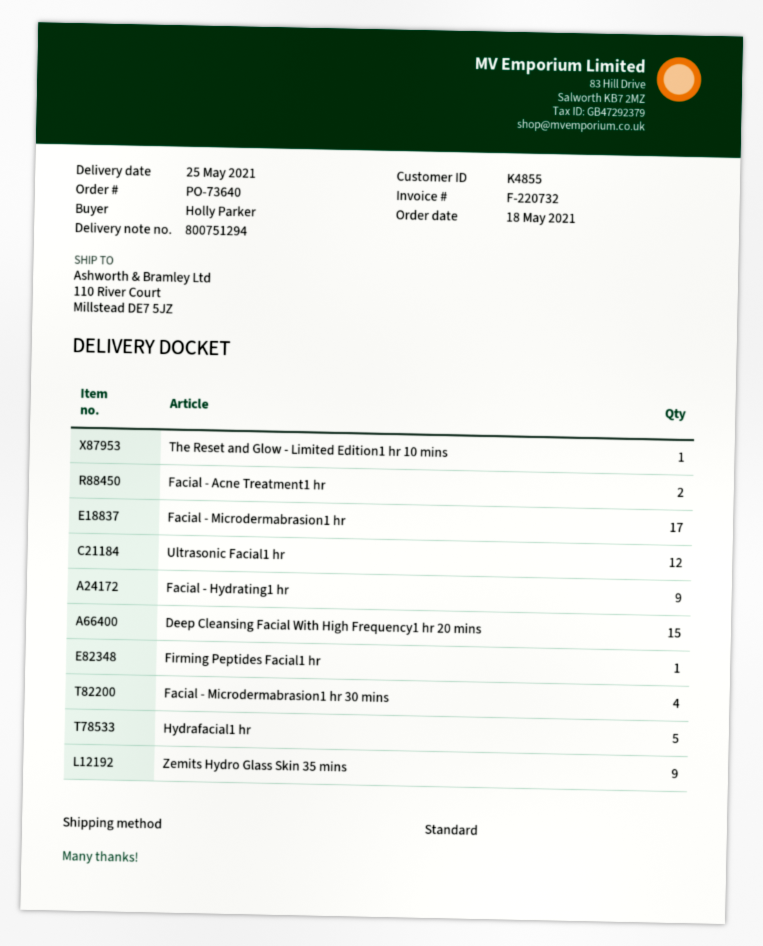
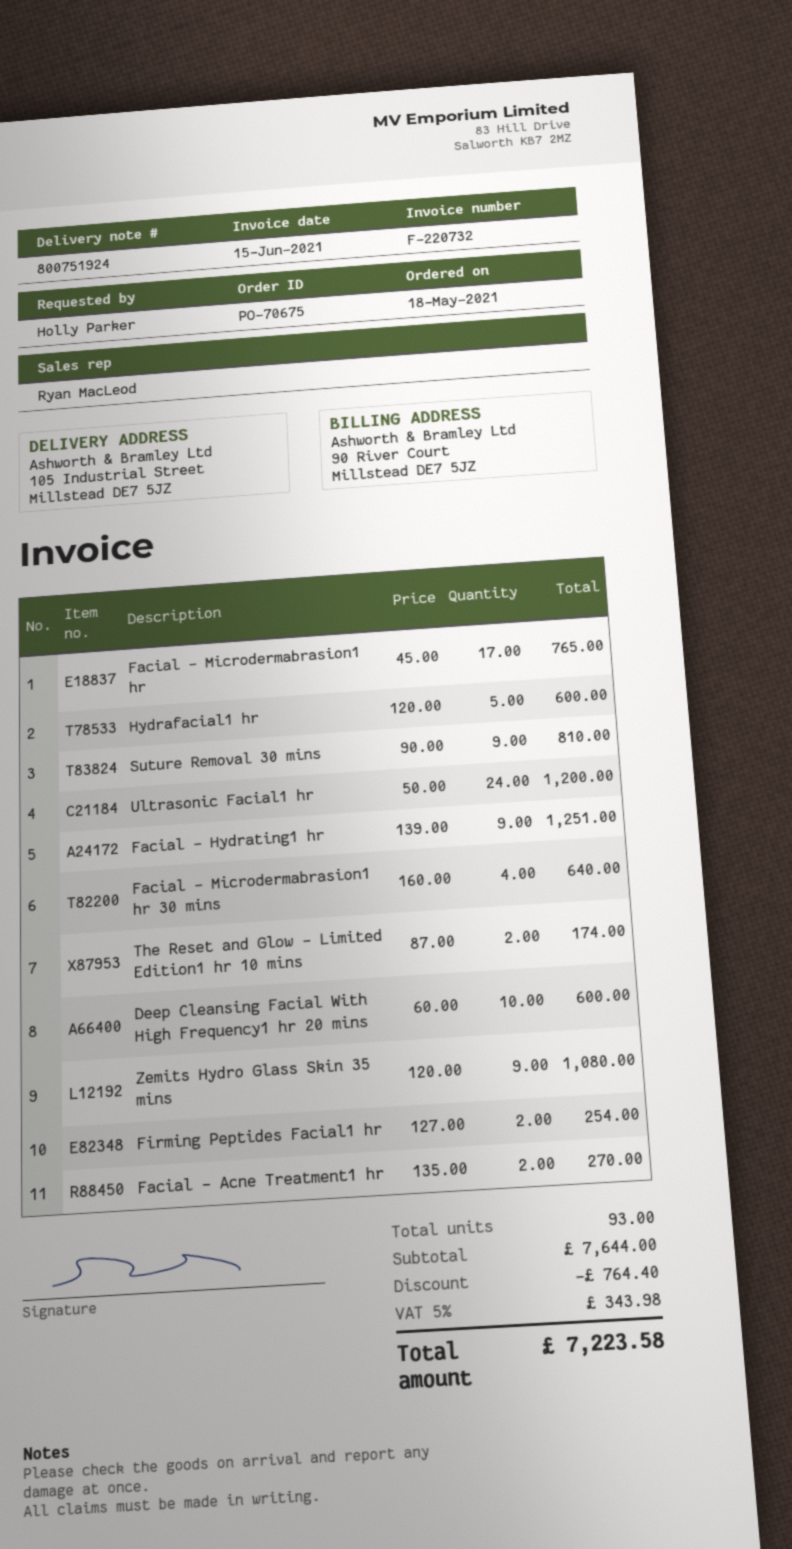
order number: PO-73640 -> PO-70675
delivery note number: 800751294 -> 800751924
ship to: 110 River Court, Millstead DE7 5JZ -> 105 Industrial Street, Millstead DE7 5JZ
The Reset and Glow - Limited Edition1 hr 10 mins: 1 -> 2
Ultrasonic Facial1 hr: 12 -> 24
Deep Cleansing Facial With High Frequency1 hr 20 mins: 15 -> 10
Firming Peptides Facial1 hr: 1 -> 2
Suture Removal 30 mins: none -> 9

